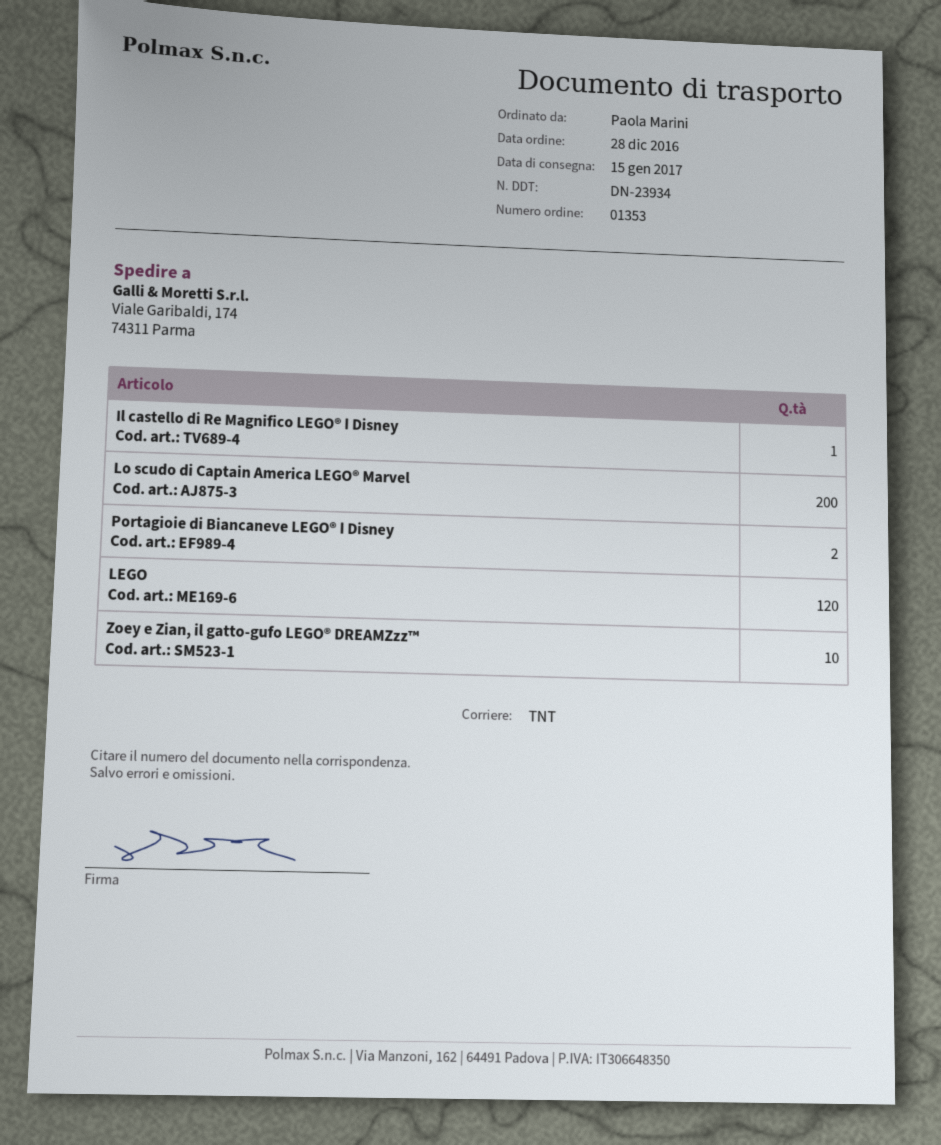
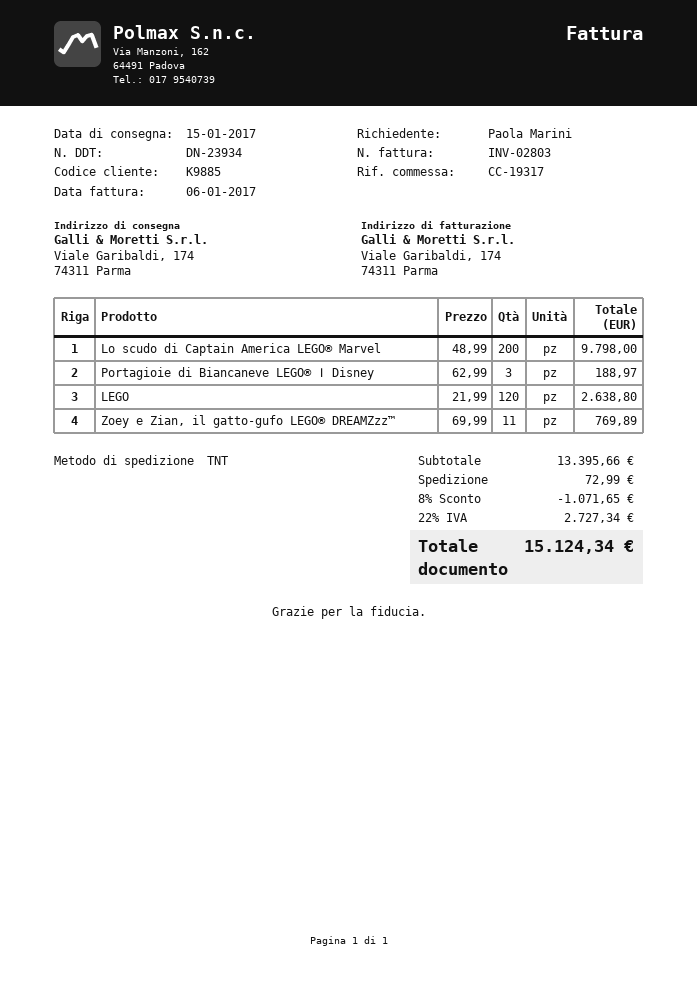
Il castello di Re Magnifico LEGO® ǀ Disney: 1 -> none
Portagioie di Biancaneve LEGO® ǀ Disney: 2 -> 3
Zoey e Zian, il gatto-gufo LEGO® DREAMZzz™: 10 -> 11

